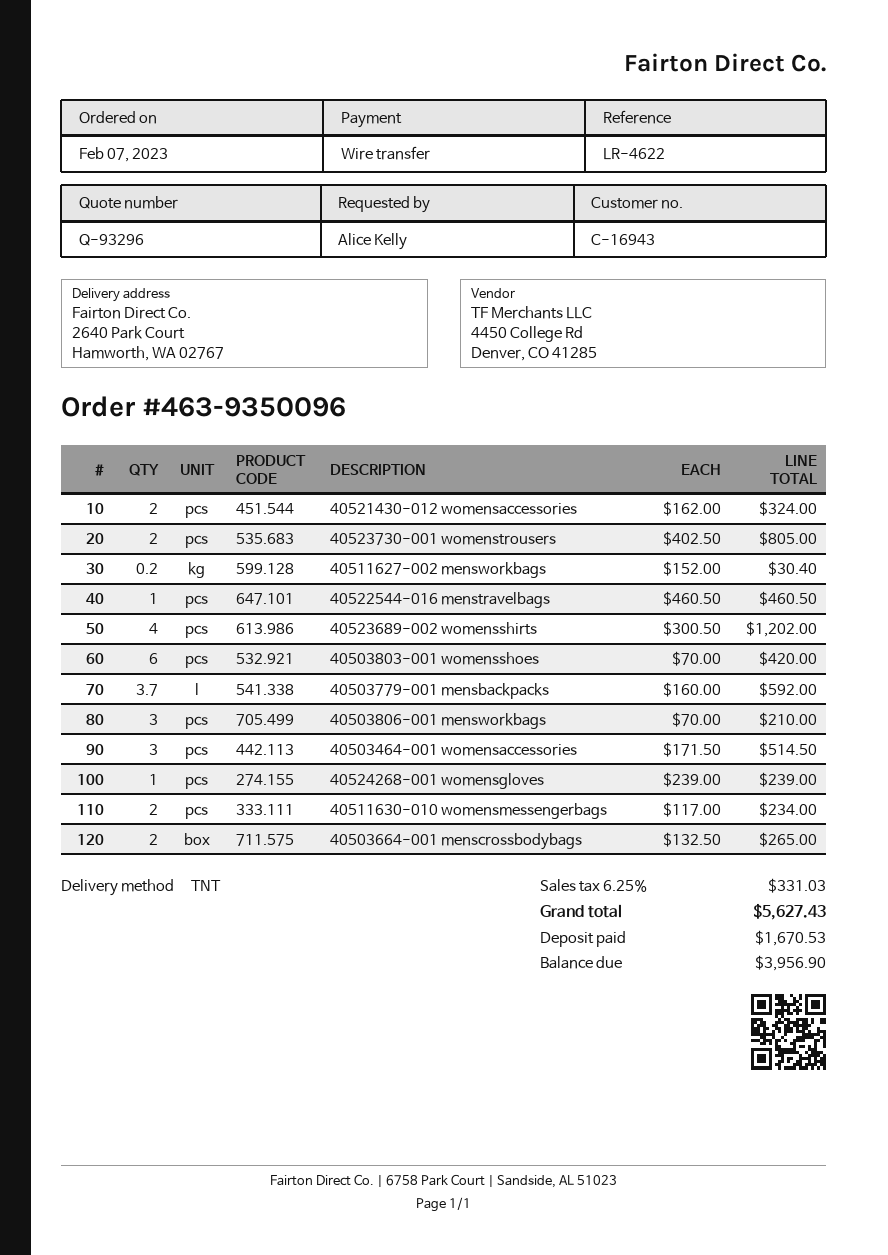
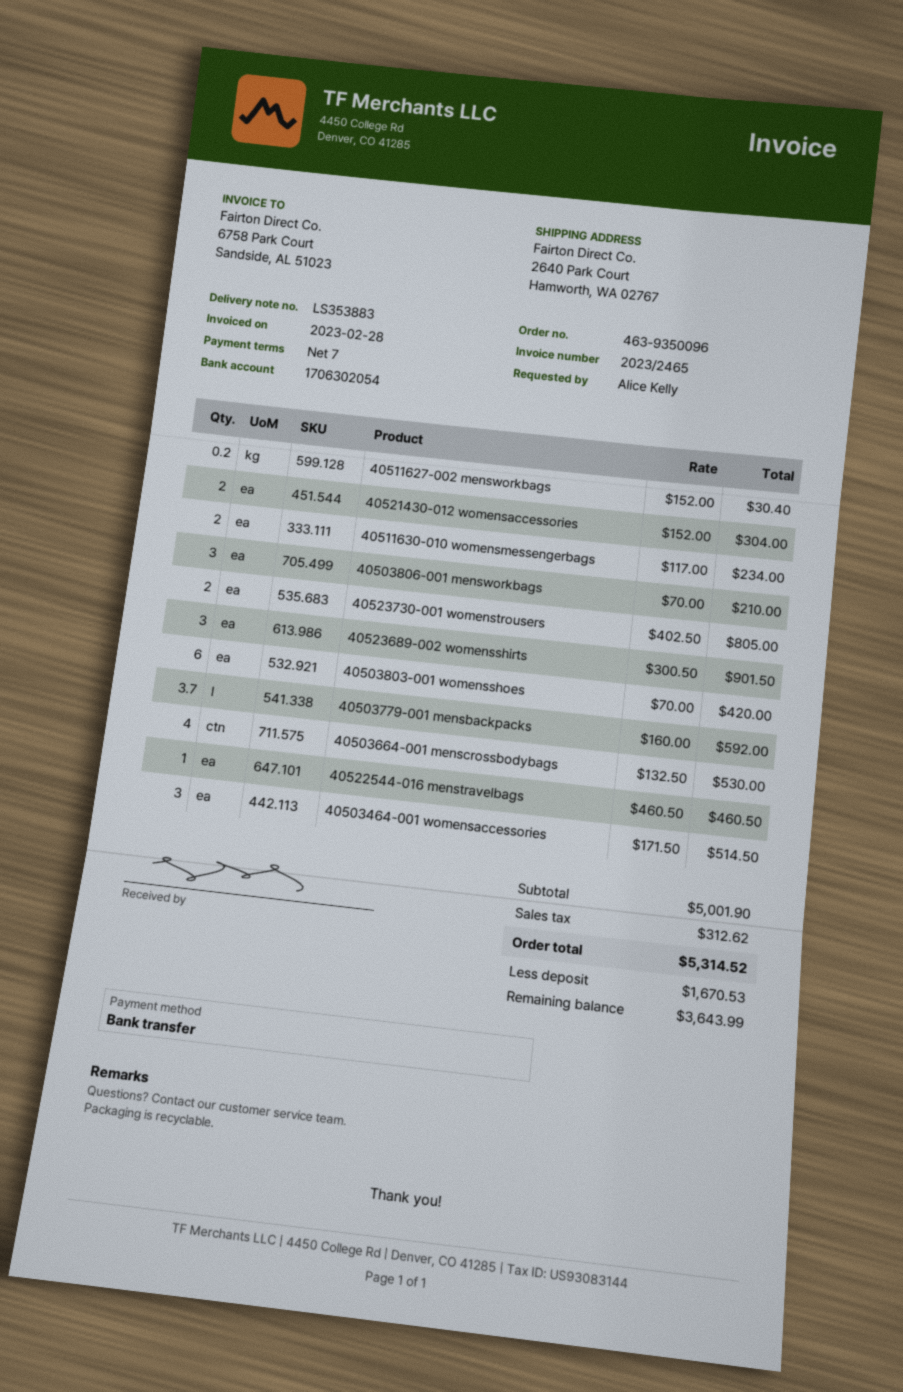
40521430-012 womensaccessories: 2 x 162.00 = 324.00 -> 2 x 152.00 = 304.00
40523689-002 womensshirts: 4 x 300.50 = 1202.00 -> 3 x 300.50 = 901.50
40524268-001 womensgloves: 1 x 239.00 = 239.00 -> none
40503664-001 menscrossbodybags: 2 x 132.50 = 265.00 -> 4 x 132.50 = 530.00
tax: 331.03 -> 312.62
total: 5627.43 -> 5314.52
balance: 3956.90 -> 3643.99

